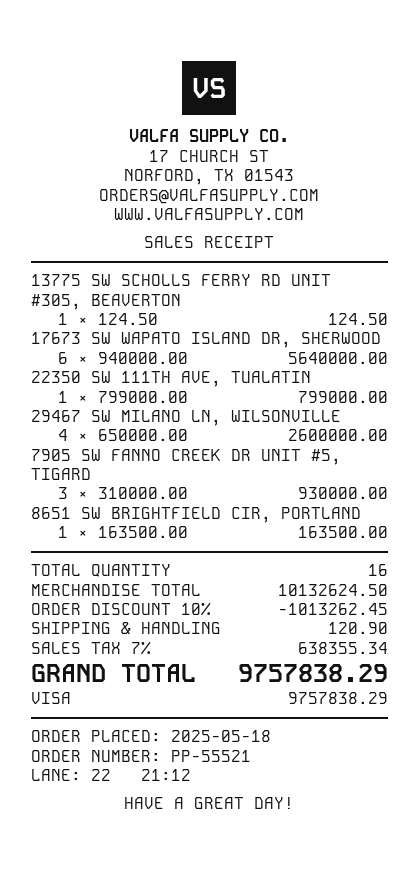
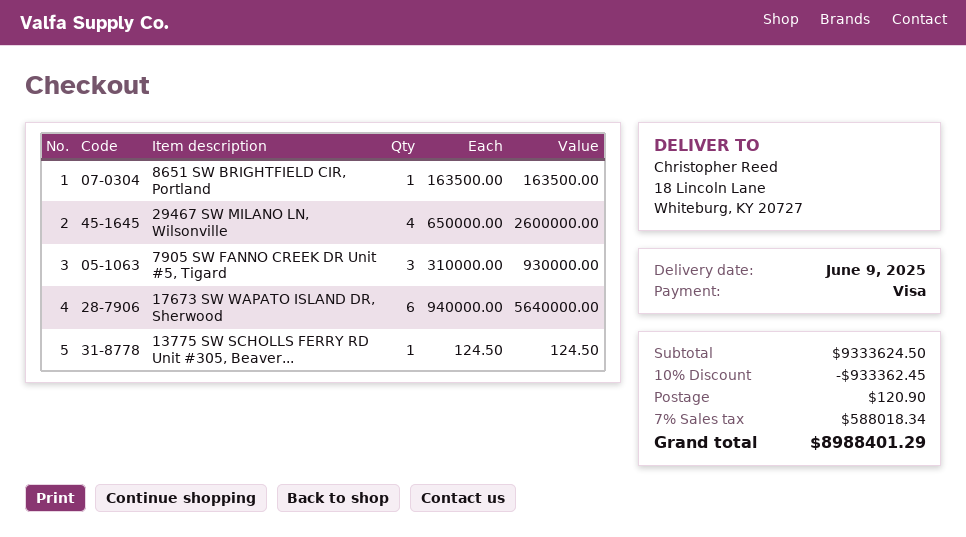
22350 SW 111TH AVE, TUALATIN: 1 x 799000.00 = 799000.00 -> none
subtotal: 10132624.50 -> 9333624.50
discount: 10% = 1013262.45 -> 10% = 933362.45
tax: 7% = 638355.34 -> 7% = 588018.34
total: 9757838.29 -> 8988401.29

